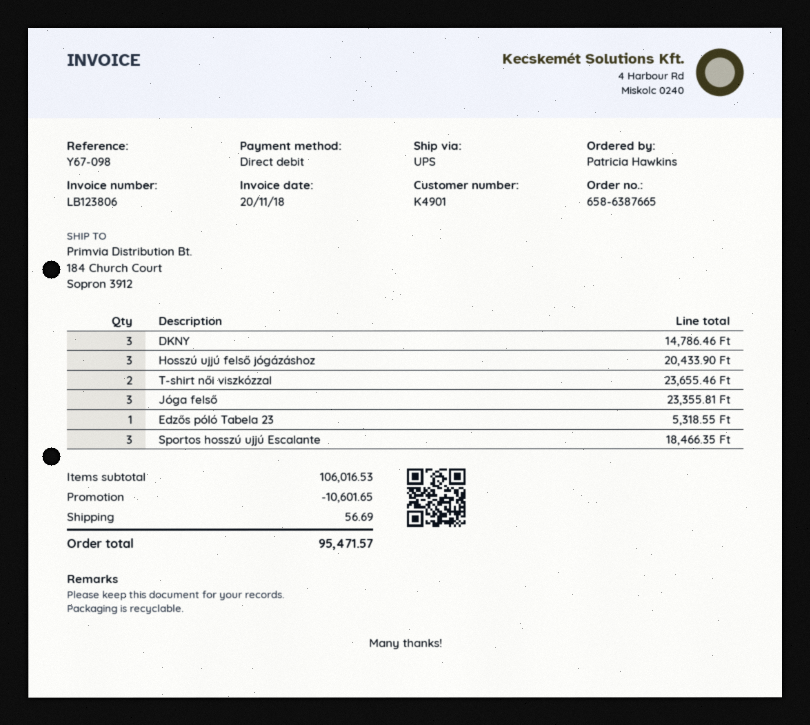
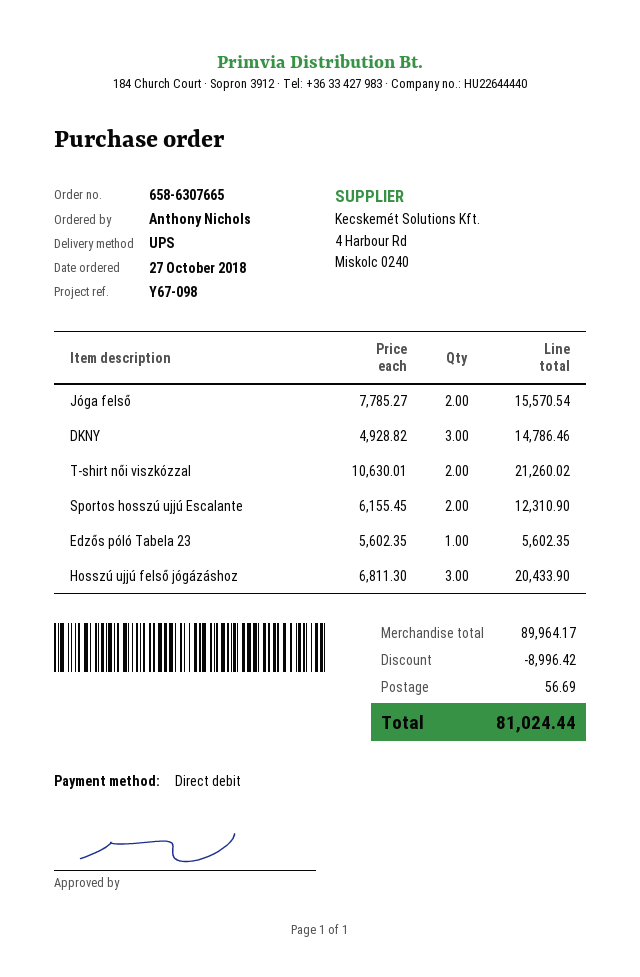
order number: 658-6387665 -> 658-6307665
ordered by: Patricia Hawkins -> Anthony Nichols
T-shirt női viszkózzal: 2 for 23655.46 -> 2 for 21260.02
Jóga felső: 3 for 23355.81 -> 2 for 15570.54
Edzős póló Tabela 23: 1 for 5318.55 -> 1 for 5602.35
Sportos hosszú ujjú Escalante: 3 for 18466.35 -> 2 for 12310.90
subtotal: 106016.53 -> 89964.17
discount: 10601.65 -> 8996.42
total: 95471.57 -> 81024.44

